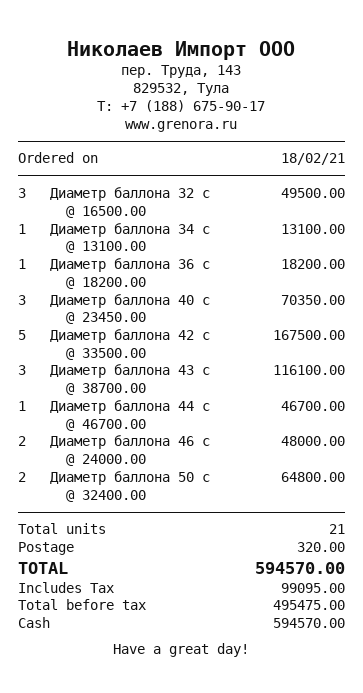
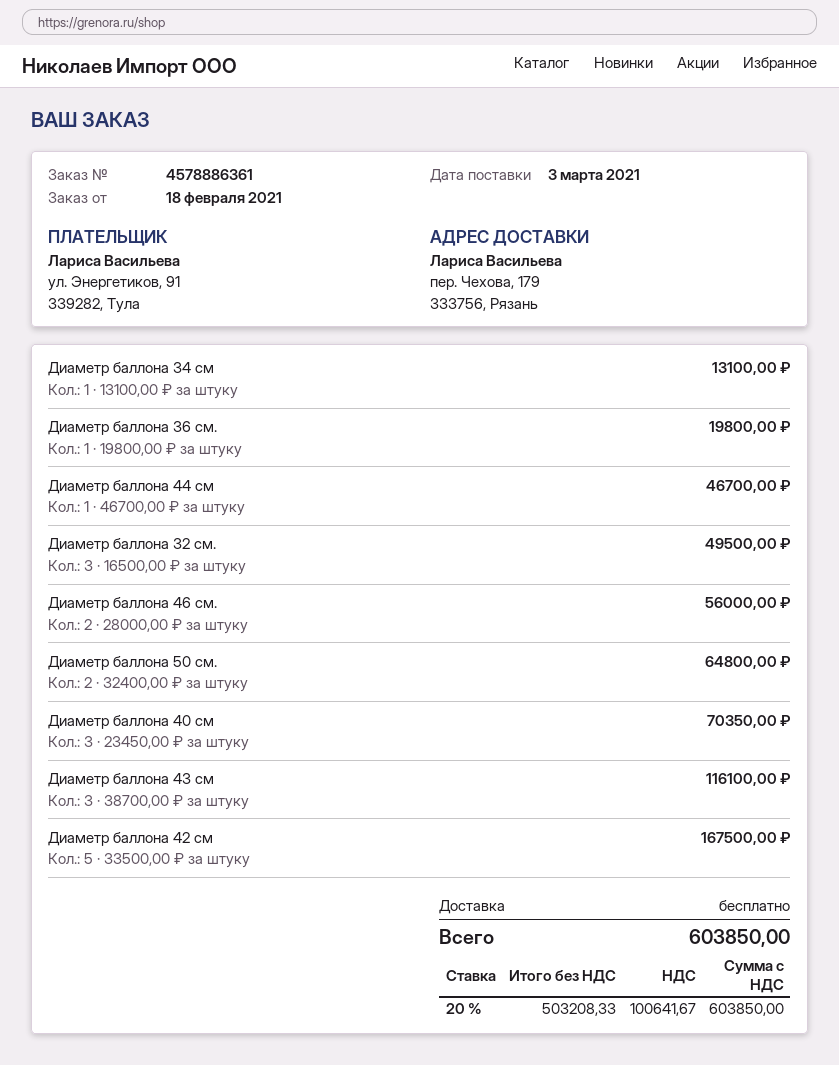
Диаметр баллона 36 с: 1 x 18200.00 = 18200.00 -> 1 x 19800.00 = 19800.00
Диаметр баллона 46 с: 2 x 24000.00 = 48000.00 -> 2 x 28000.00 = 56000.00
shipping: 320.00 -> 0.00
net: 495475.00 -> 503208.33
tax: 99095.00 -> 100641.67
total: 594570.00 -> 603850.00

